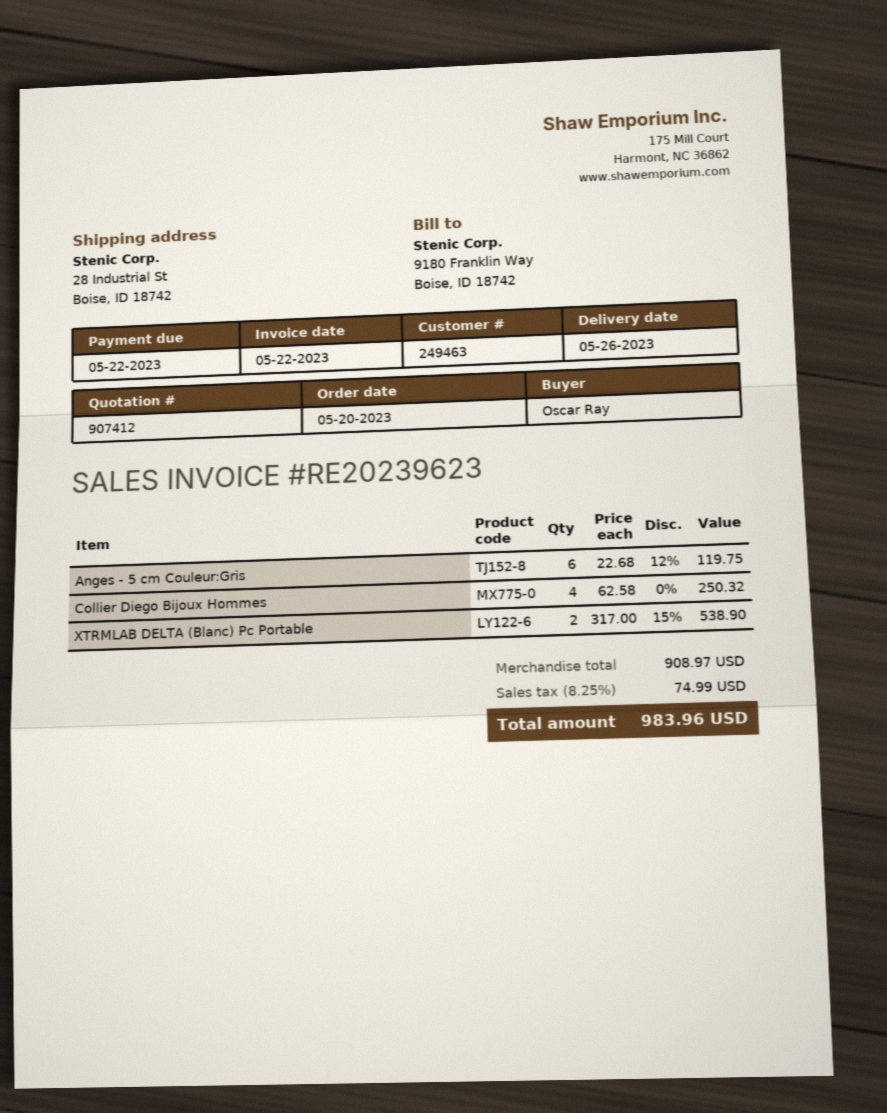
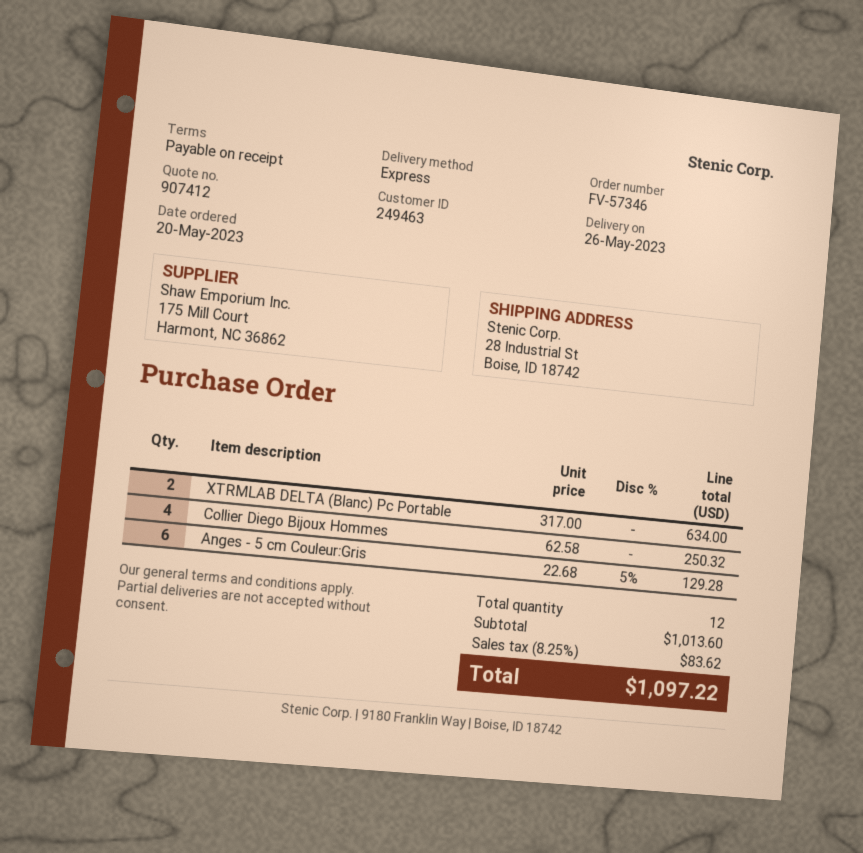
Anges - 5 cm Couleur:Gris: 6 x 22.68 - 12% = 119.75 -> 6 x 22.68 - 5% = 129.28
XTRMLAB DELTA (Blanc) Pc Portable: 2 x 317.00 - 15% = 538.90 -> 2 x 317.00 = 634.00
subtotal: 908.97 -> 1013.60
tax: 8.25% = 74.99 -> 8.25% = 83.62
total: 983.96 -> 1097.22

